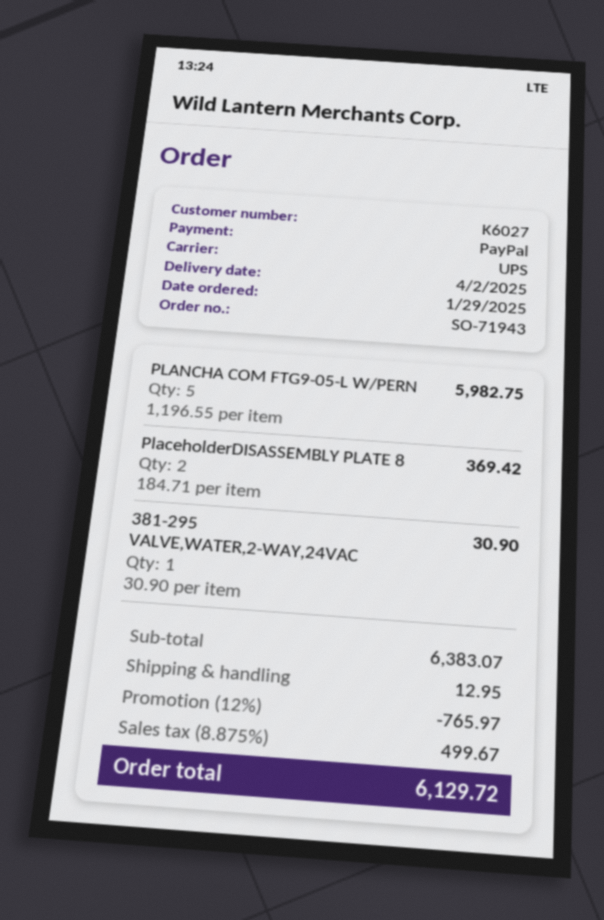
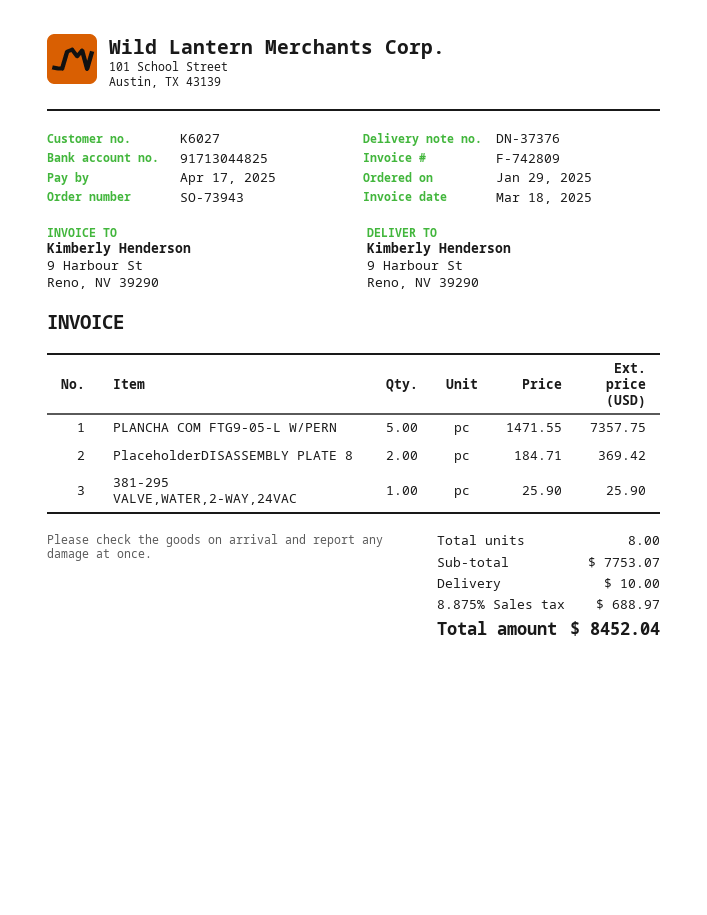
order number: SO-71943 -> SO-73943
PLANCHA COM FTG9-05-L W/PERN: 5 x 1196.55 = 5982.75 -> 5 x 1471.55 = 7357.75
381-295 VALVE,WATER,2-WAY,24VAC: 1 x 30.90 = 30.90 -> 1 x 25.90 = 25.90
subtotal: 6383.07 -> 7753.07
discount: 12% = 765.97 -> none
shipping: 12.95 -> 10.00
tax: 8.875% = 499.67 -> 8.875% = 688.97
total: 6129.72 -> 8452.04

